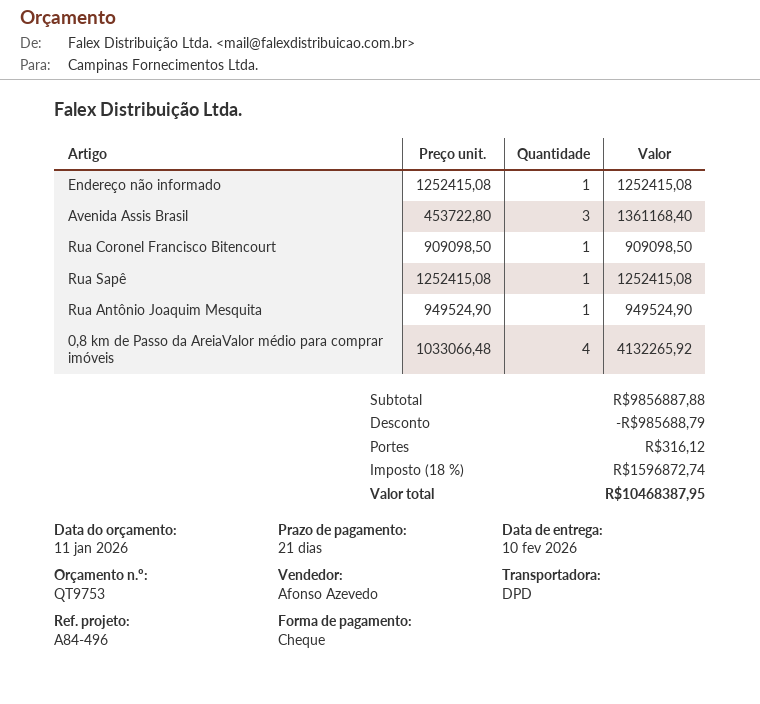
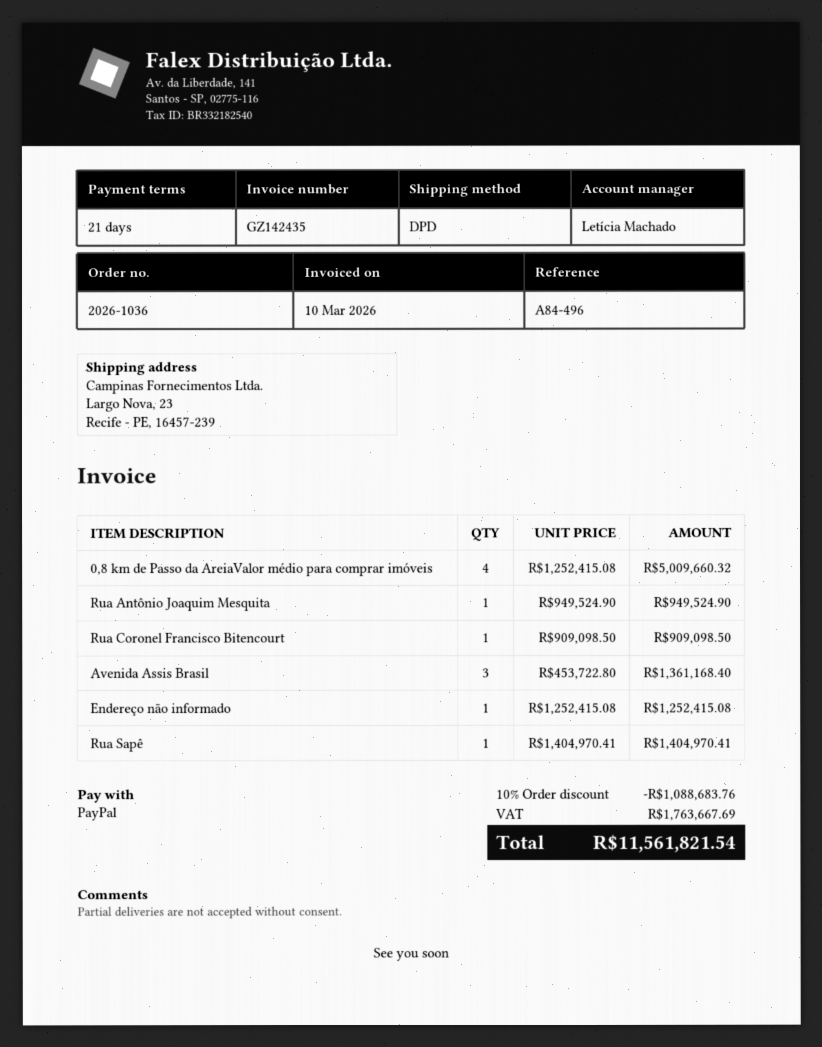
sales rep: Afonso Azevedo -> Letícia Machado
payment method: cheque -> PayPal
Rua Sapê: 1 x 1252415.08 = 1252415.08 -> 1 x 1404970.41 = 1404970.41
0,8 km de Passo da AreiaValor médio para comprar imóveis: 4 x 1033066.48 = 4132265.92 -> 4 x 1252415.08 = 5009660.32
discount: 985688.79 -> 1088683.76
shipping: 316.12 -> none
tax: 1596872.74 -> 1763667.69
total: 10468387.95 -> 11561821.54

